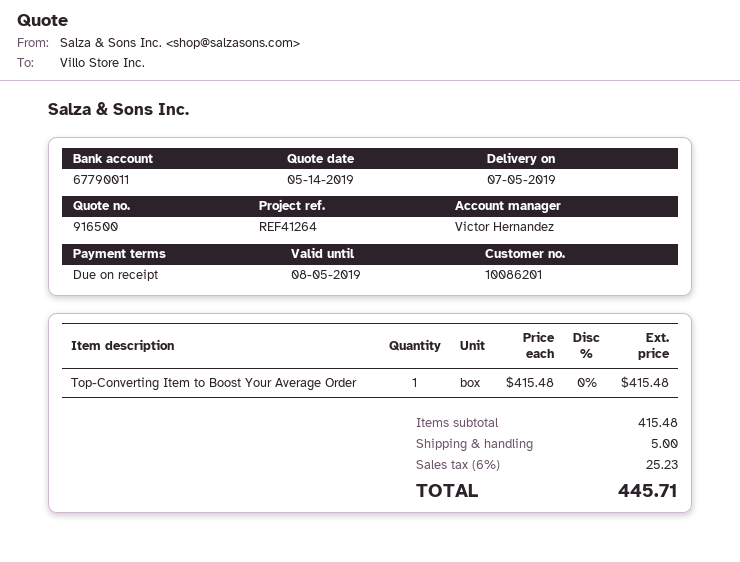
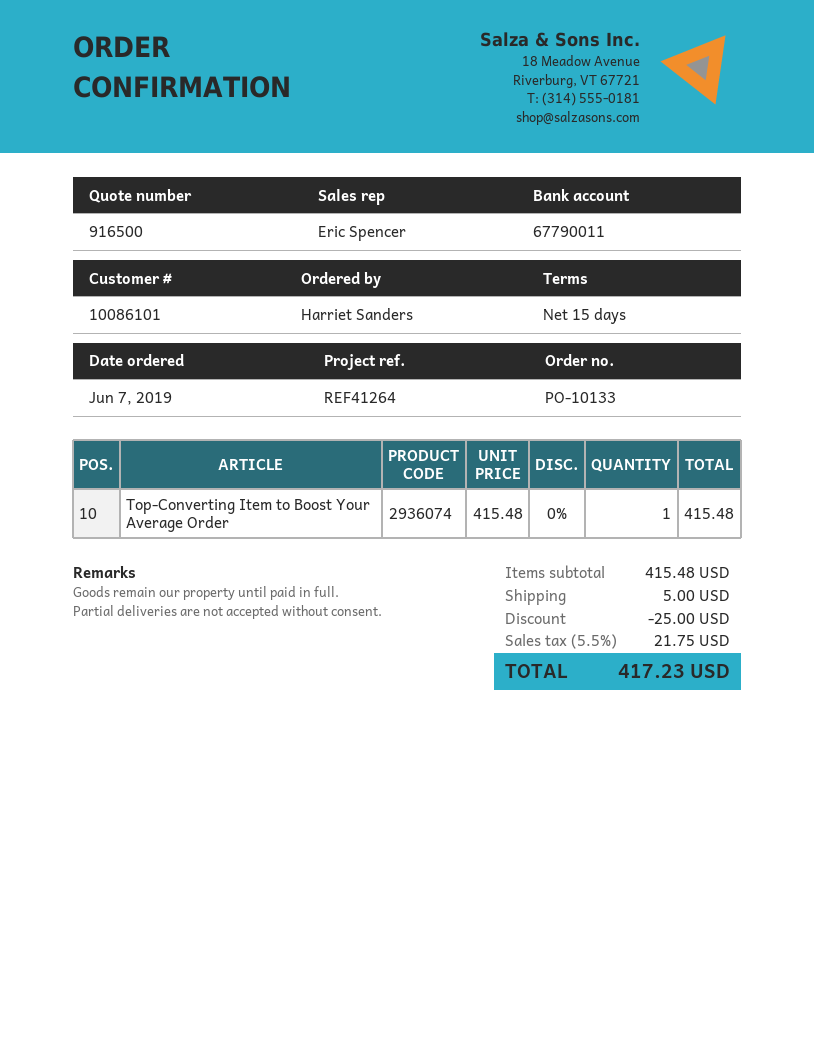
payment terms: on receipt -> 15 days
customer number: 10086201 -> 10086101
sales rep: Victor Hernandez -> Eric Spencer
discount: none -> 25.00
tax: 6% = 25.23 -> 5.5% = 21.75
total: 445.71 -> 417.23

